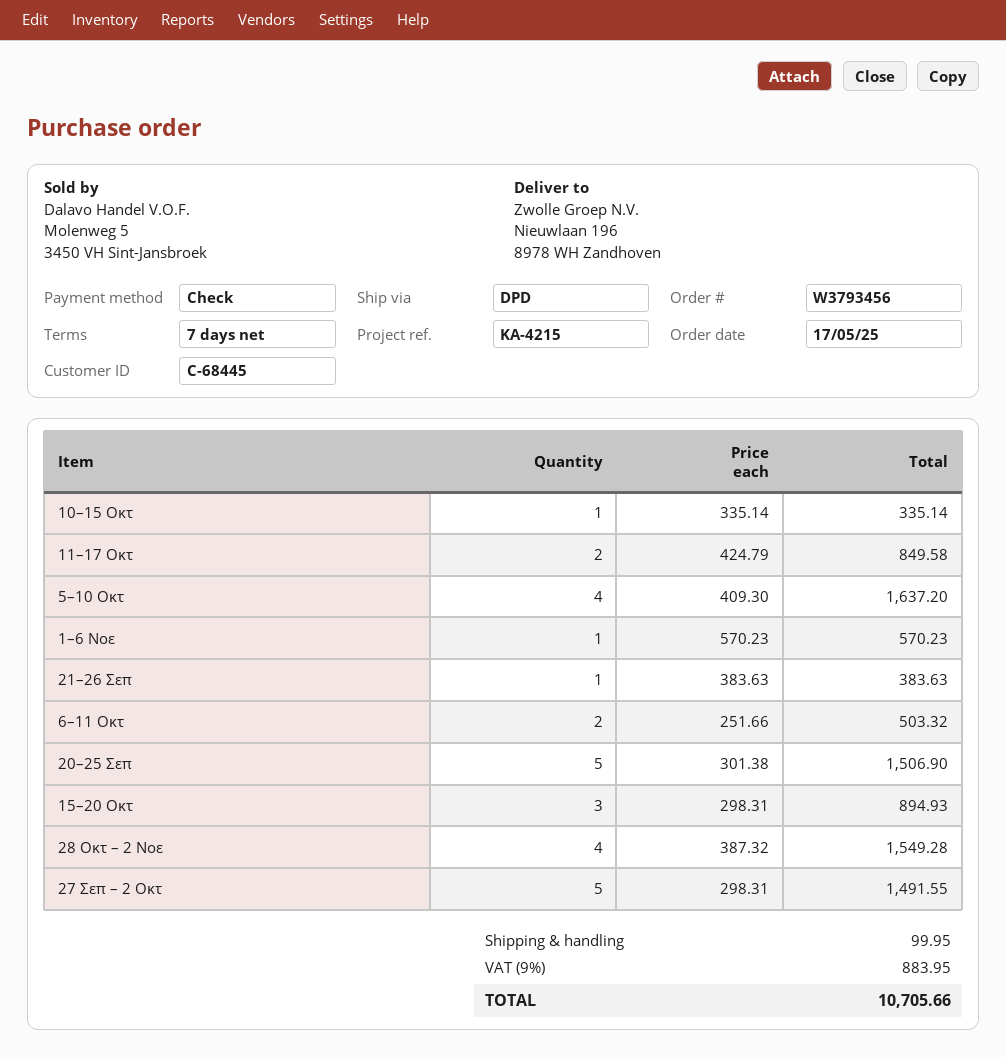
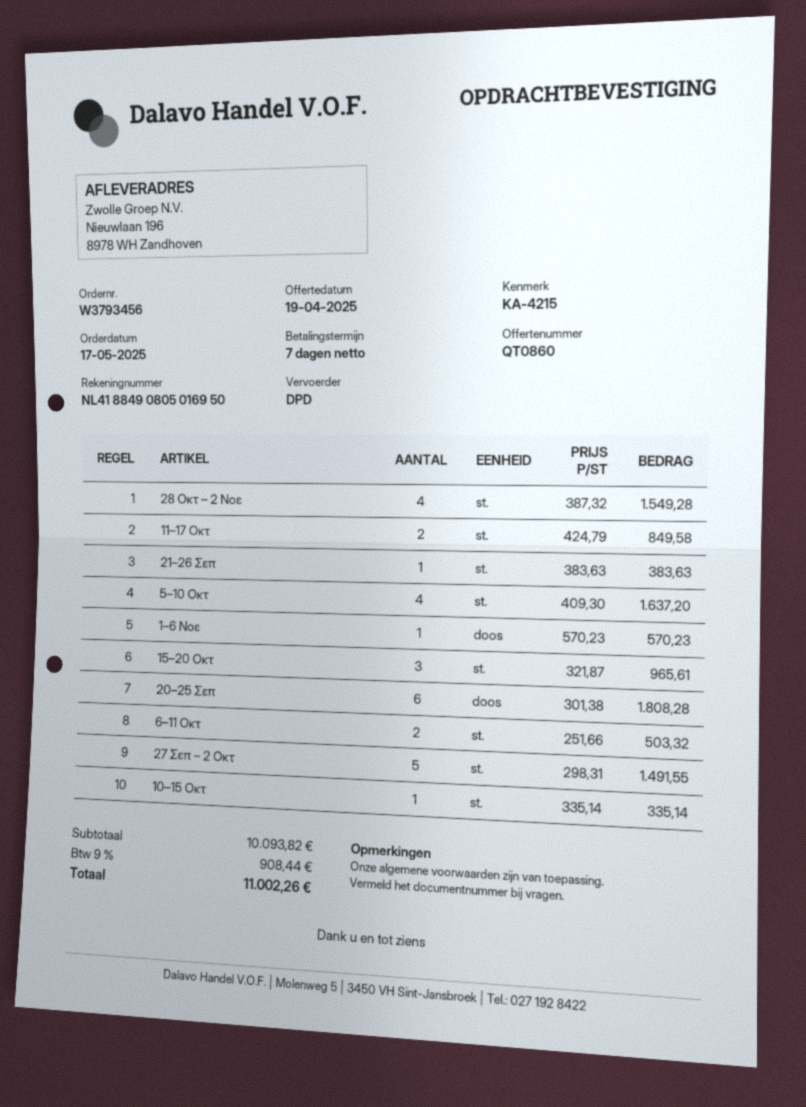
20–25 Σεπ: 5 x 301.38 = 1506.90 -> 6 x 301.38 = 1808.28
15–20 Οκτ: 3 x 298.31 = 894.93 -> 3 x 321.87 = 965.61
shipping: 99.95 -> none
tax: 9% = 883.95 -> 9% = 908.44
total: 10705.66 -> 11002.26

